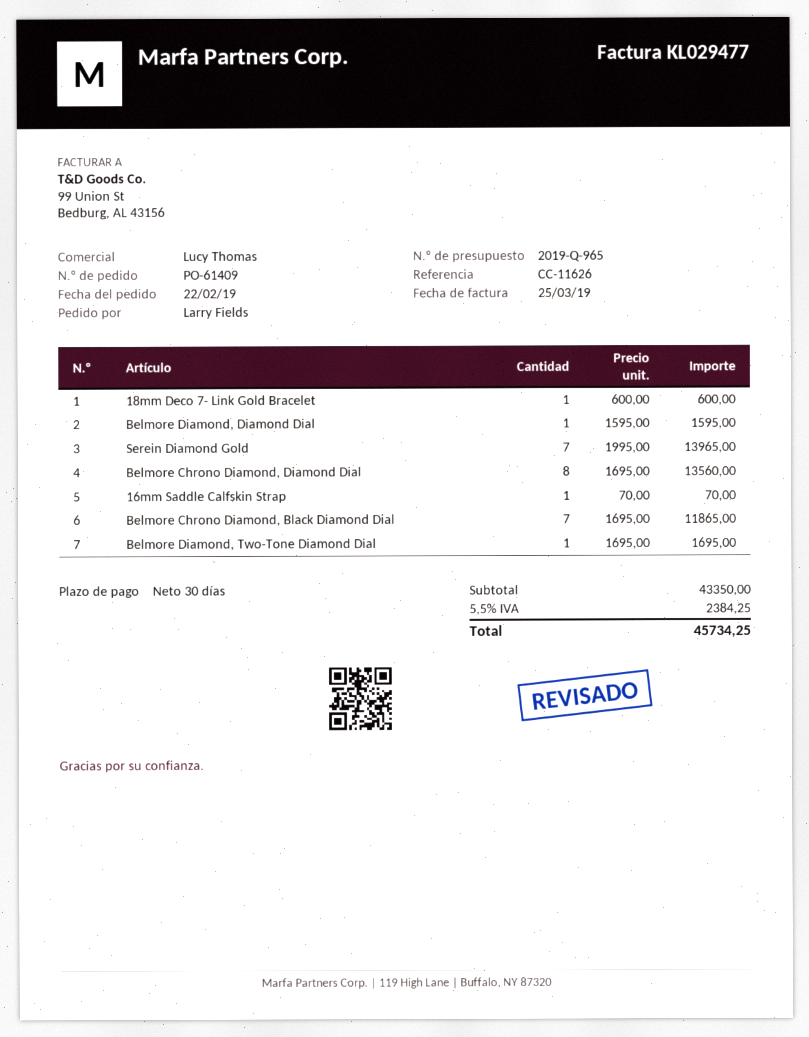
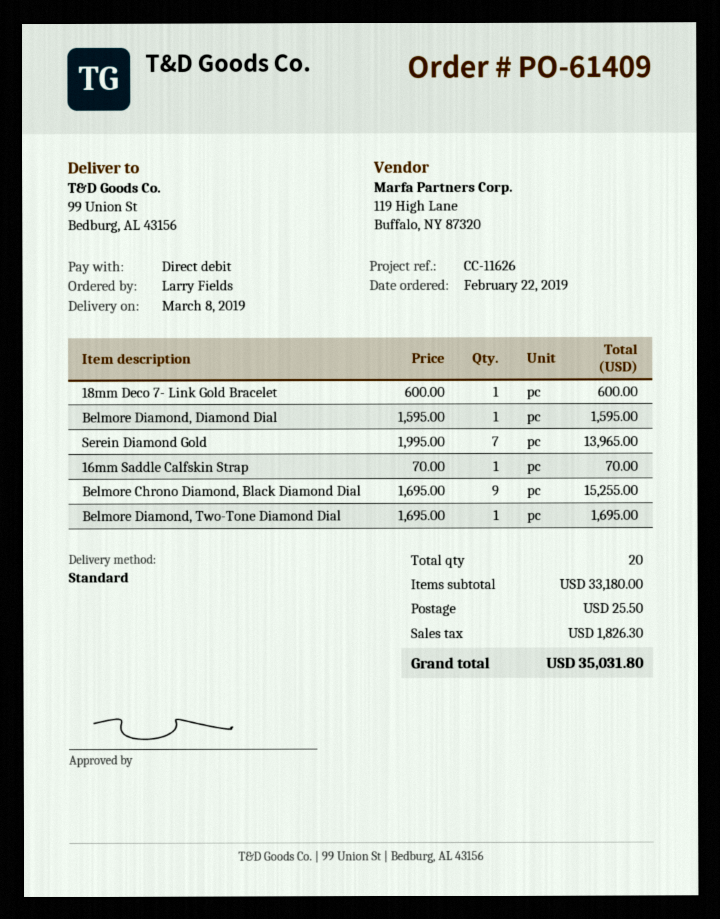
Belmore Chrono Diamond, Diamond Dial: 8 x 1695.00 = 13560.00 -> none
Belmore Chrono Diamond, Black Diamond Dial: 7 x 1695.00 = 11865.00 -> 9 x 1695.00 = 15255.00
subtotal: 43350.00 -> 33180.00
shipping: none -> 25.50
tax: 2384.25 -> 1826.30
total: 45734.25 -> 35031.80

